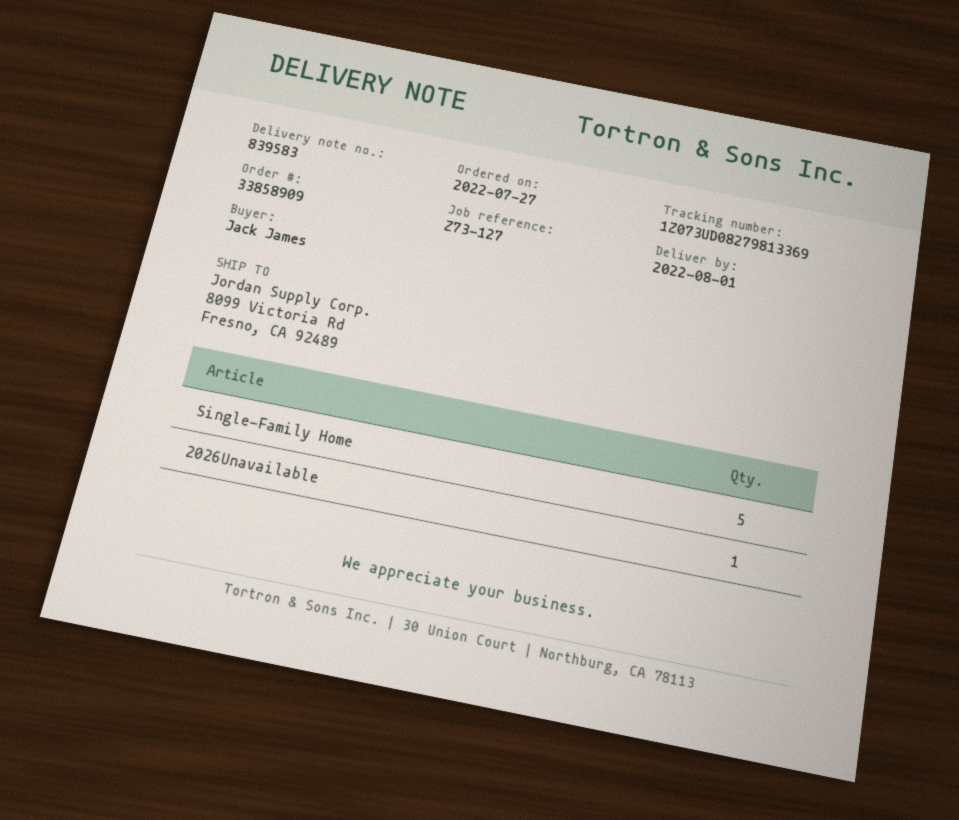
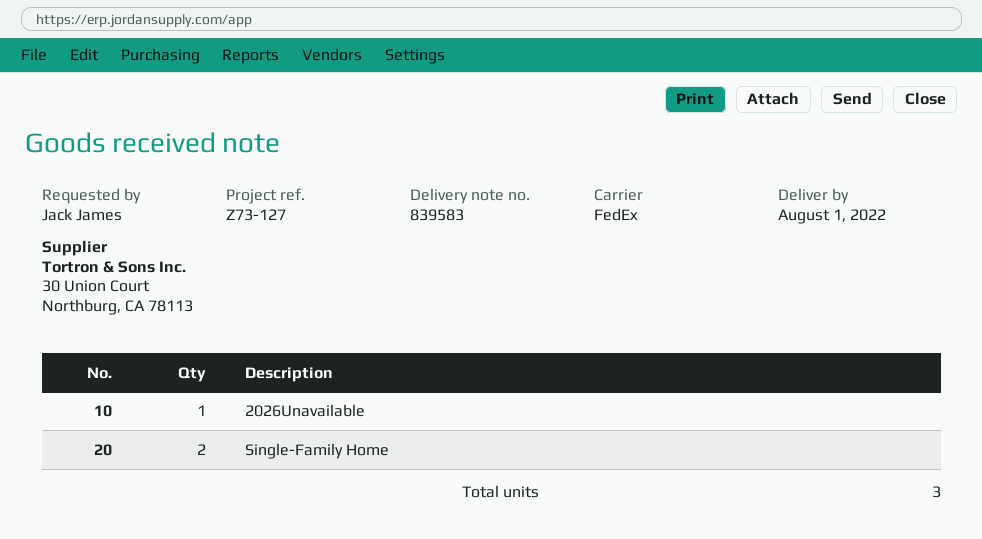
Single-Family Home: 5 -> 2

